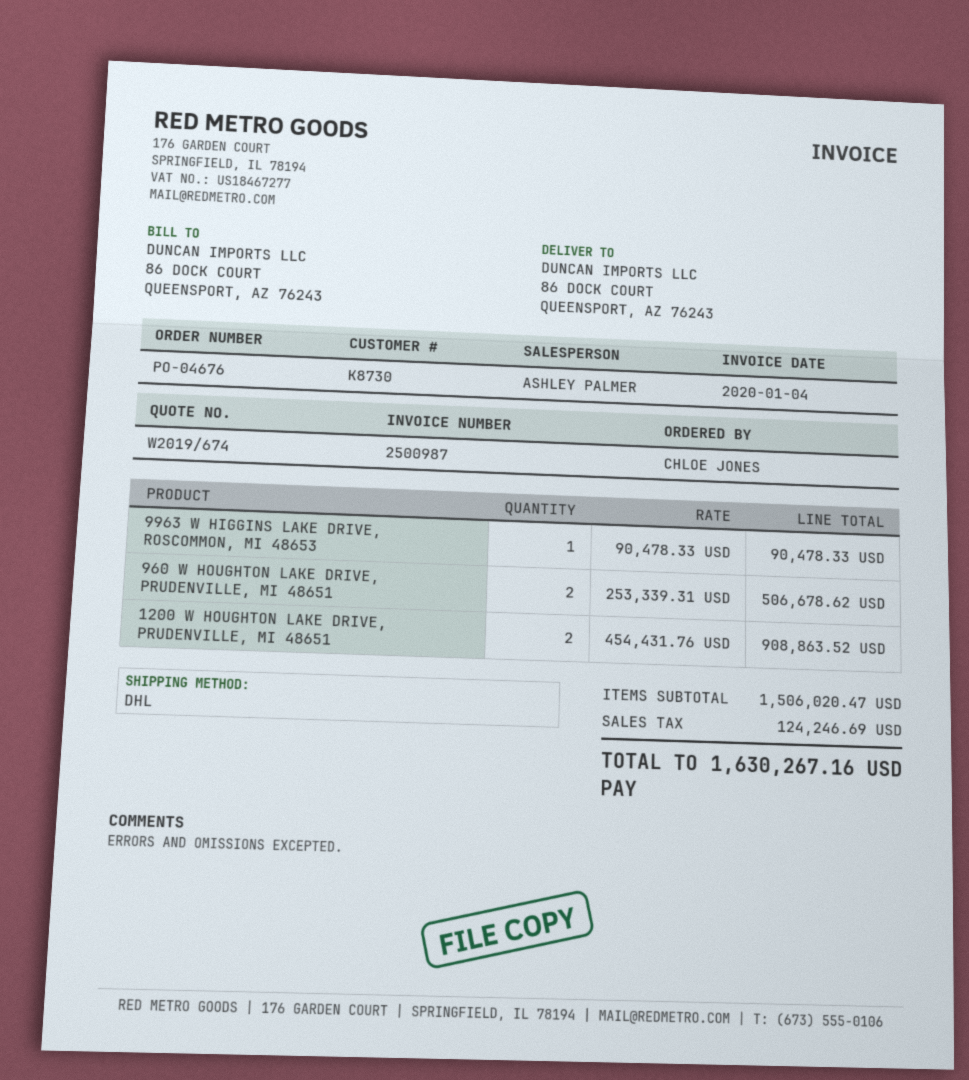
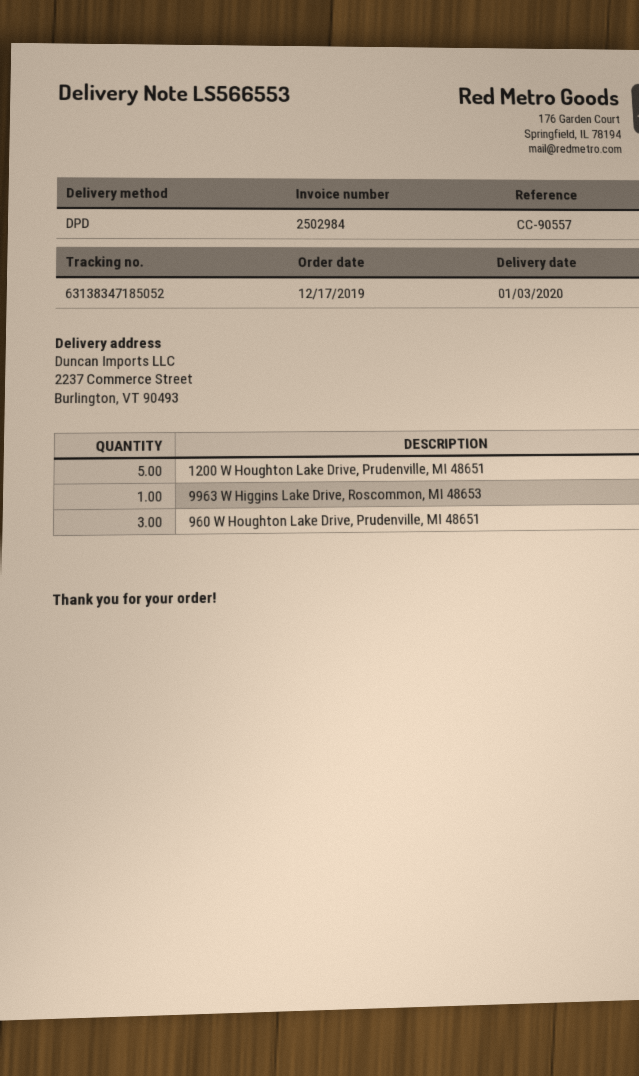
invoice number: 2500987 -> 2502984
shipping method: DHL -> DPD
ship to: 86 DOCK COURT, QUEENSPORT, AZ 76243 -> 2237 Commerce Street, Burlington, VT 90493
960 W HOUGHTON LAKE DRIVE, PRUDENVILLE, MI 48651: 2 -> 3
1200 W HOUGHTON LAKE DRIVE, PRUDENVILLE, MI 48651: 2 -> 5

